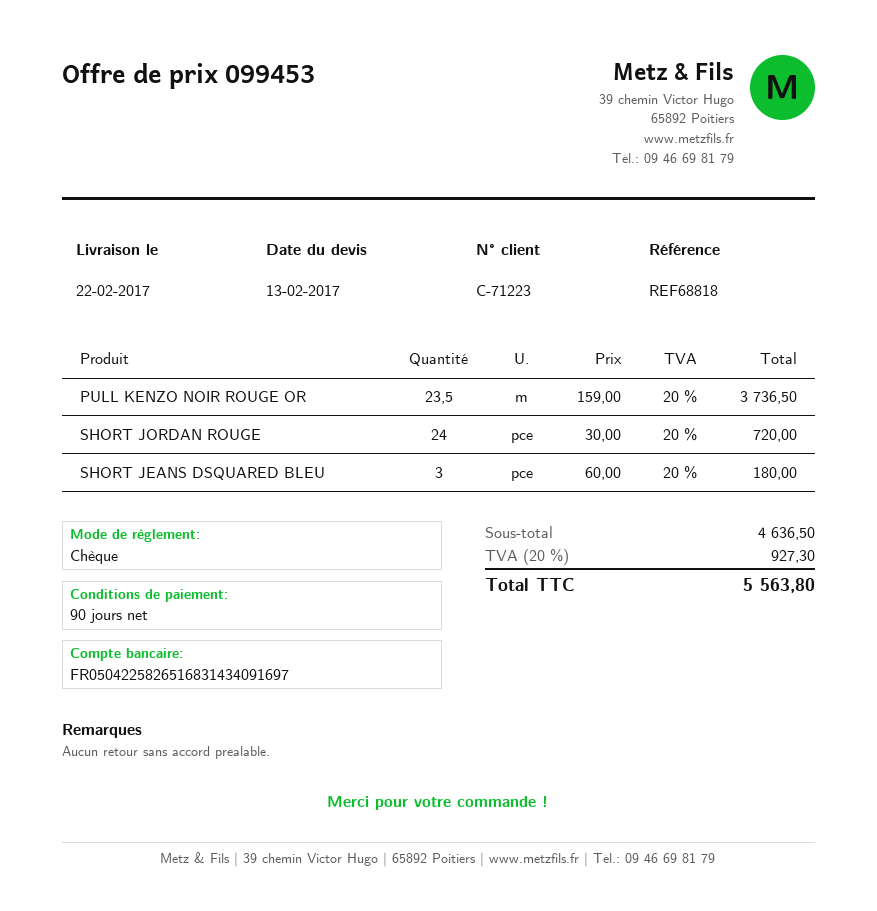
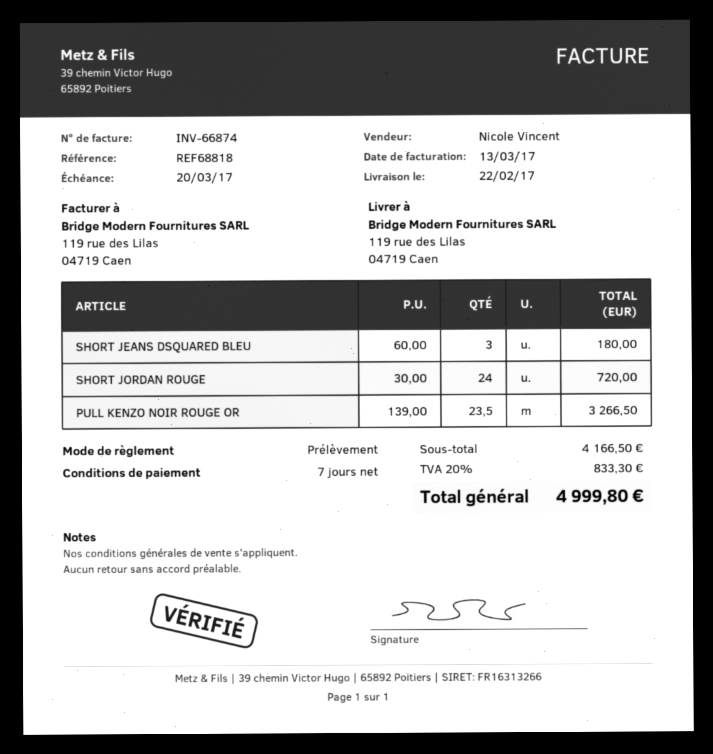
payment terms: 90 days -> 7 days
payment method: cheque -> direct debit
PULL KENZO NOIR ROUGE OR: 23.5 x 159.00 = 3736.50 -> 23.5 x 139.00 = 3266.50
subtotal: 4636.50 -> 4166.50
tax: 20% = 927.30 -> 20% = 833.30
total: 5563.80 -> 4999.80

